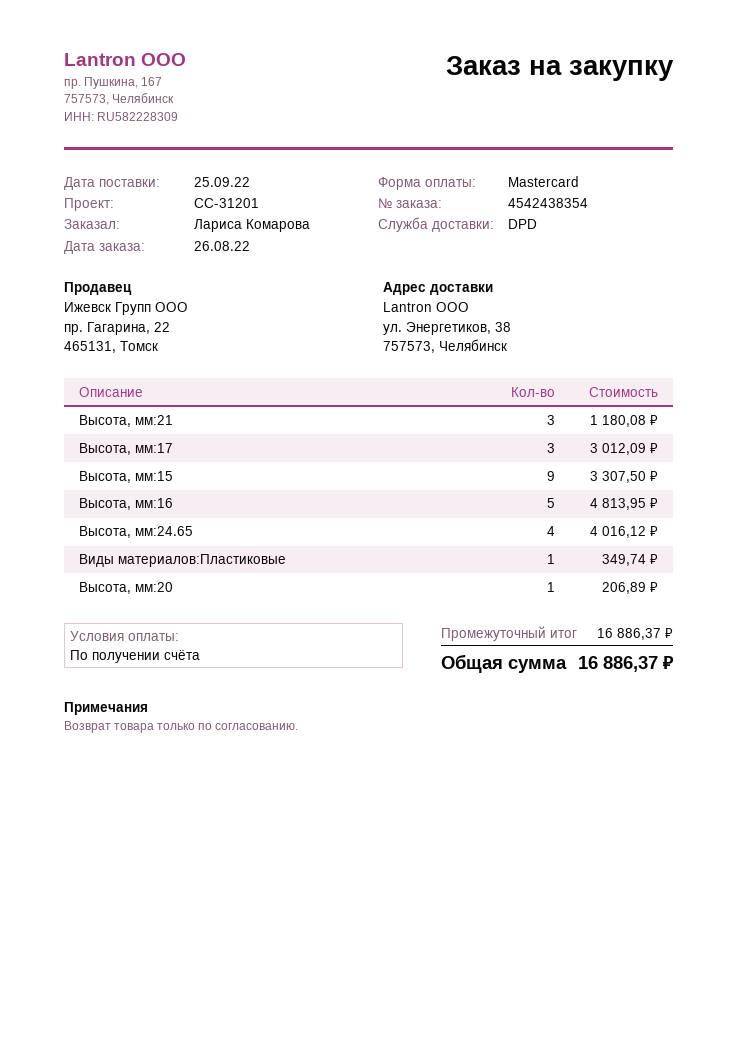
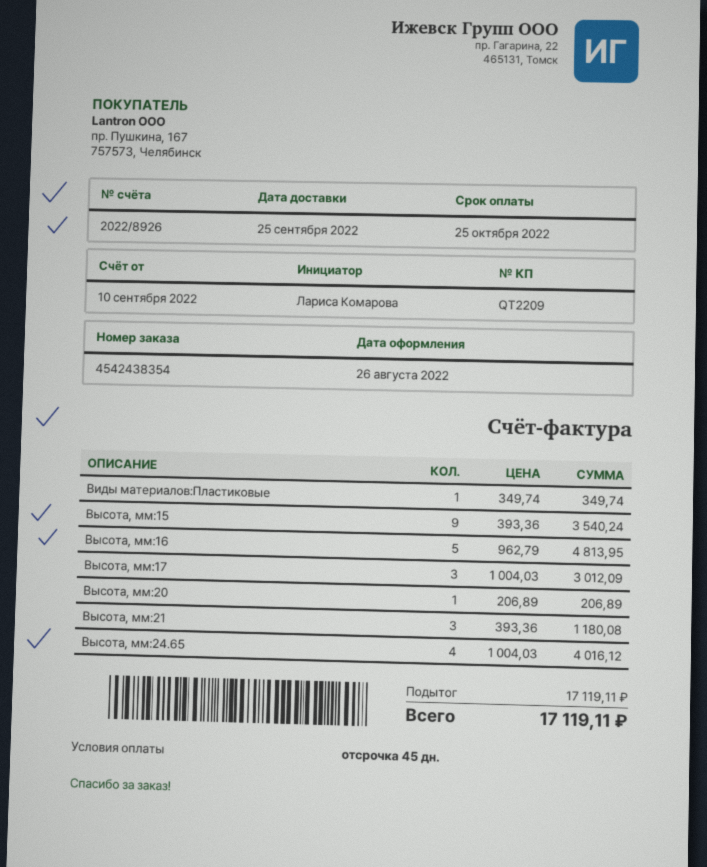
payment terms: on receipt -> 45 days
Высота, мм:15: 9 for 3307.50 -> 9 for 3540.24
subtotal: 16886.37 -> 17119.11
total: 16886.37 -> 17119.11

